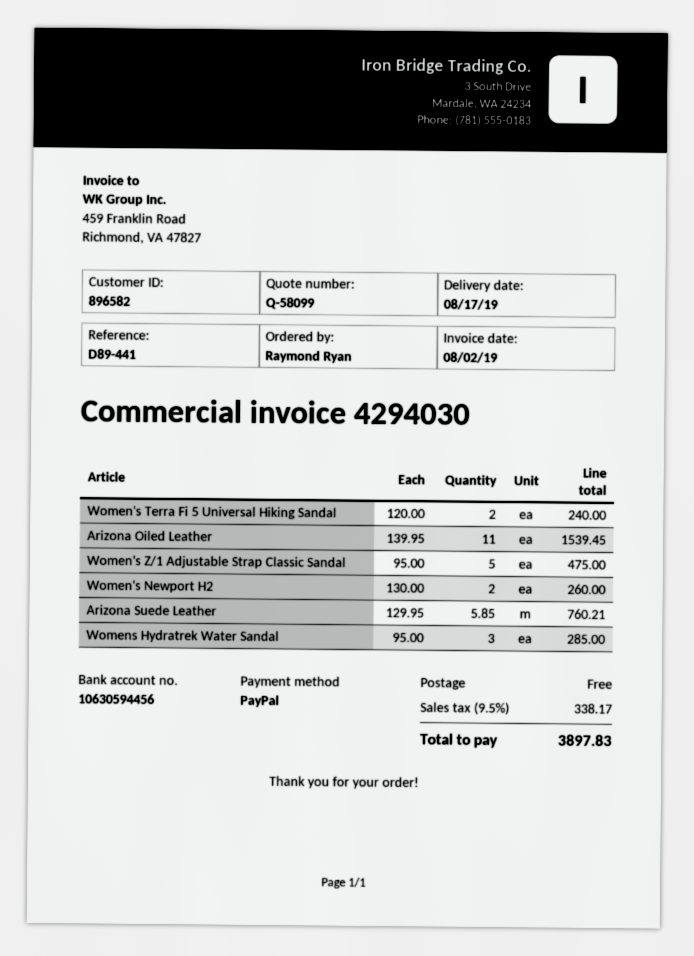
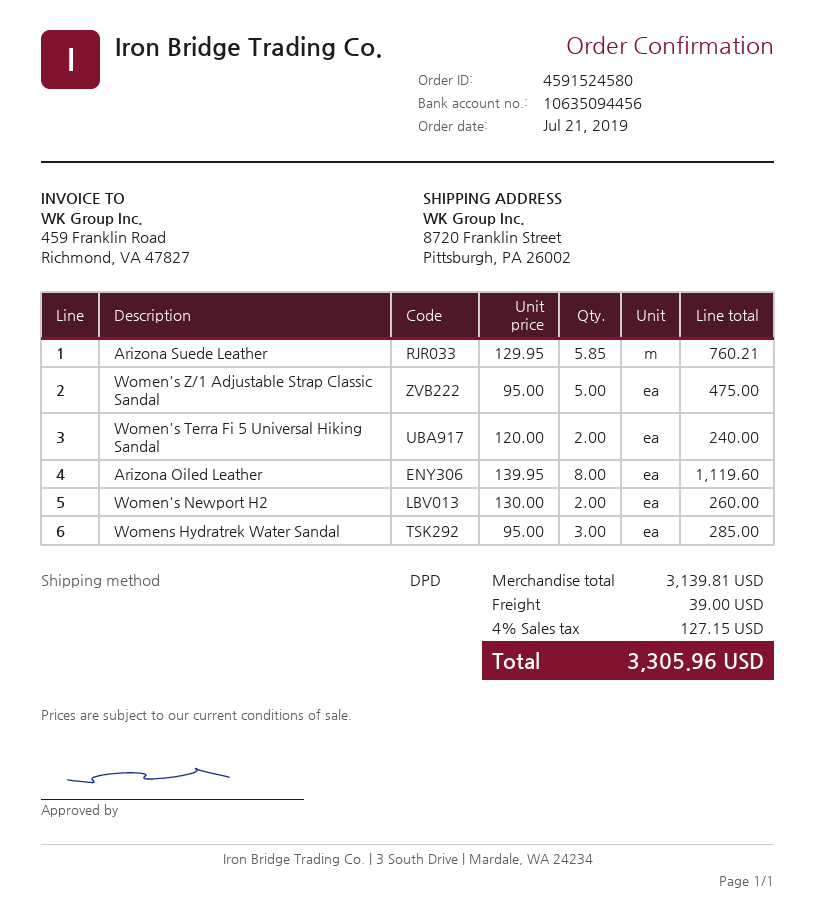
bank account: 10630594456 -> 10635094456
Arizona Oiled Leather: 11 x 139.95 = 1539.45 -> 8 x 139.95 = 1119.60
shipping: 0.00 -> 39.00
tax: 9.5% = 338.17 -> 4% = 127.15
total: 3897.83 -> 3305.96

